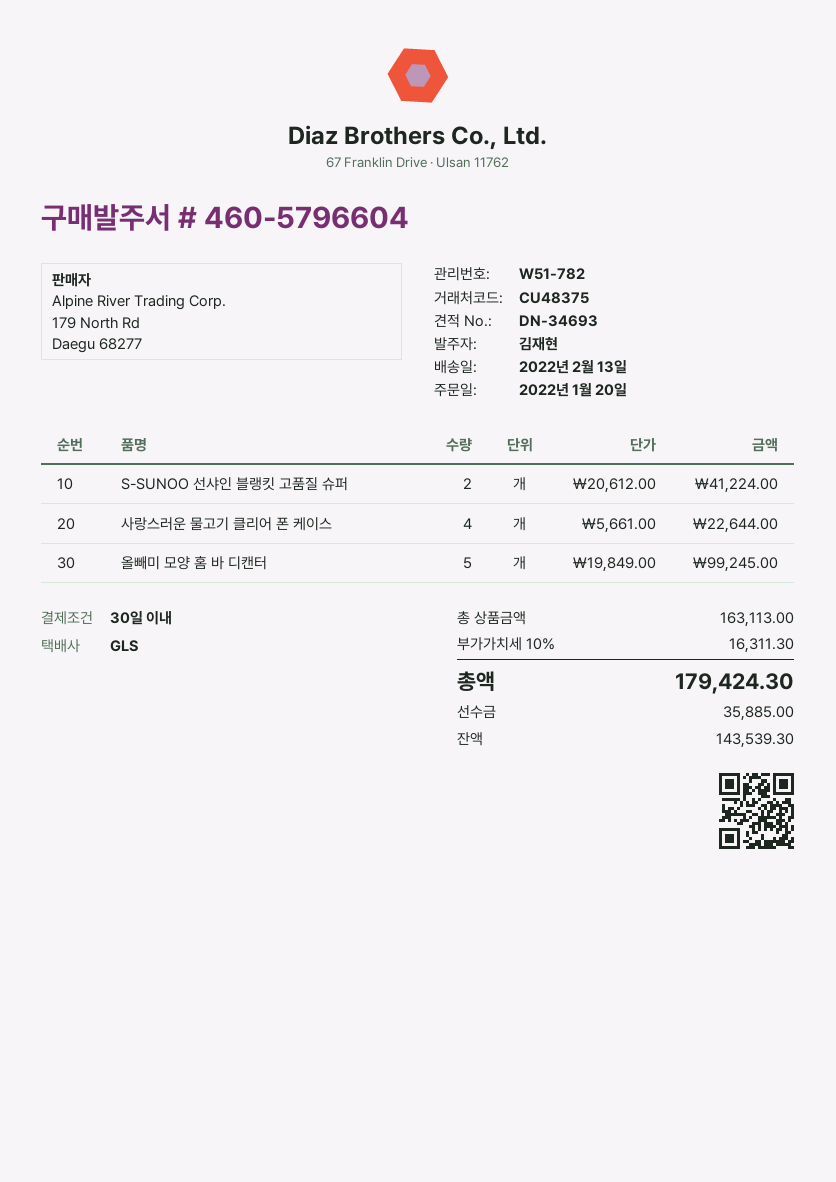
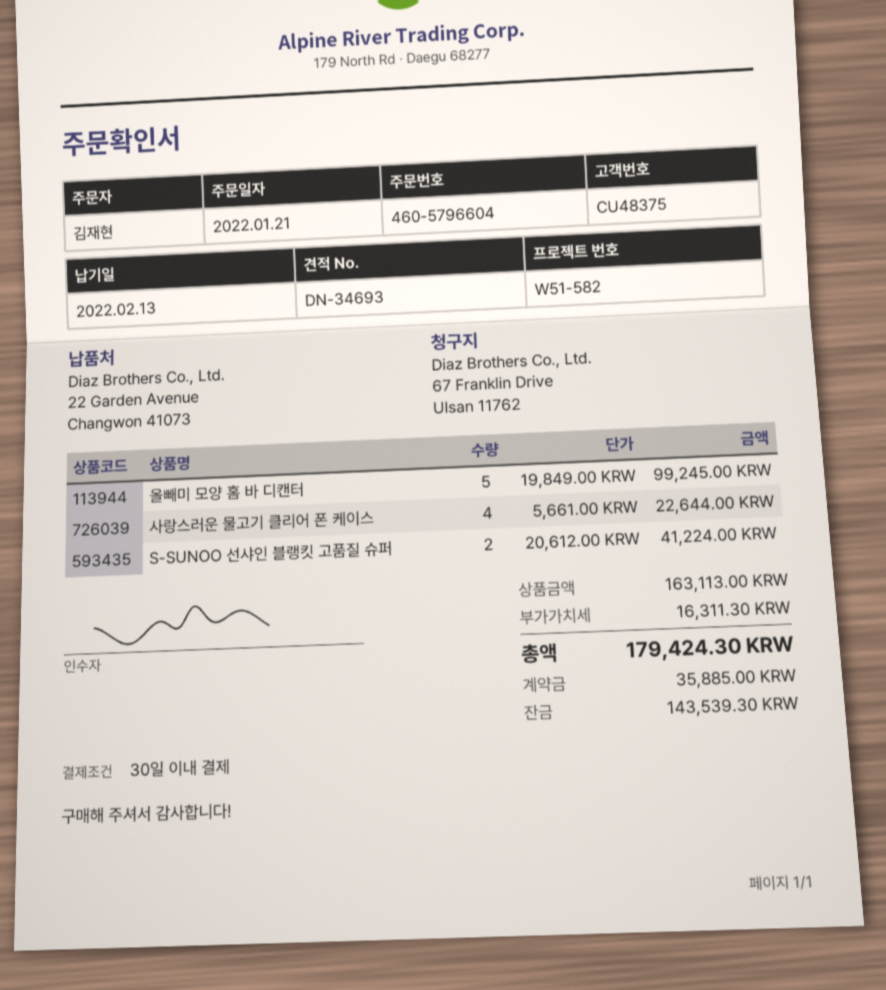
order date: 2022-01-20 -> 2022-01-21
reference: W51-782 -> W51-582

